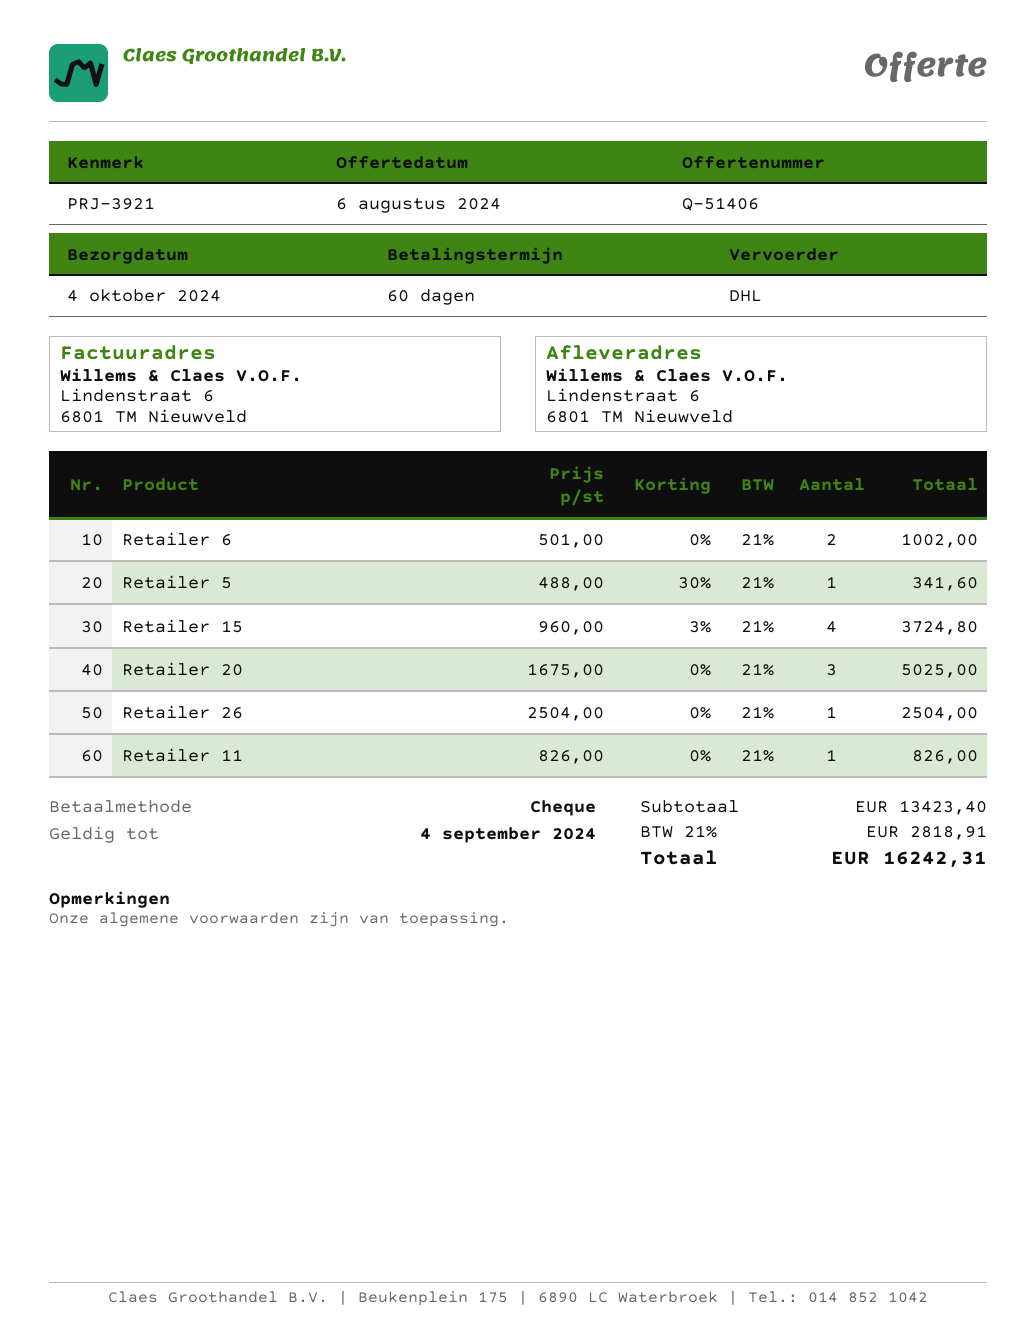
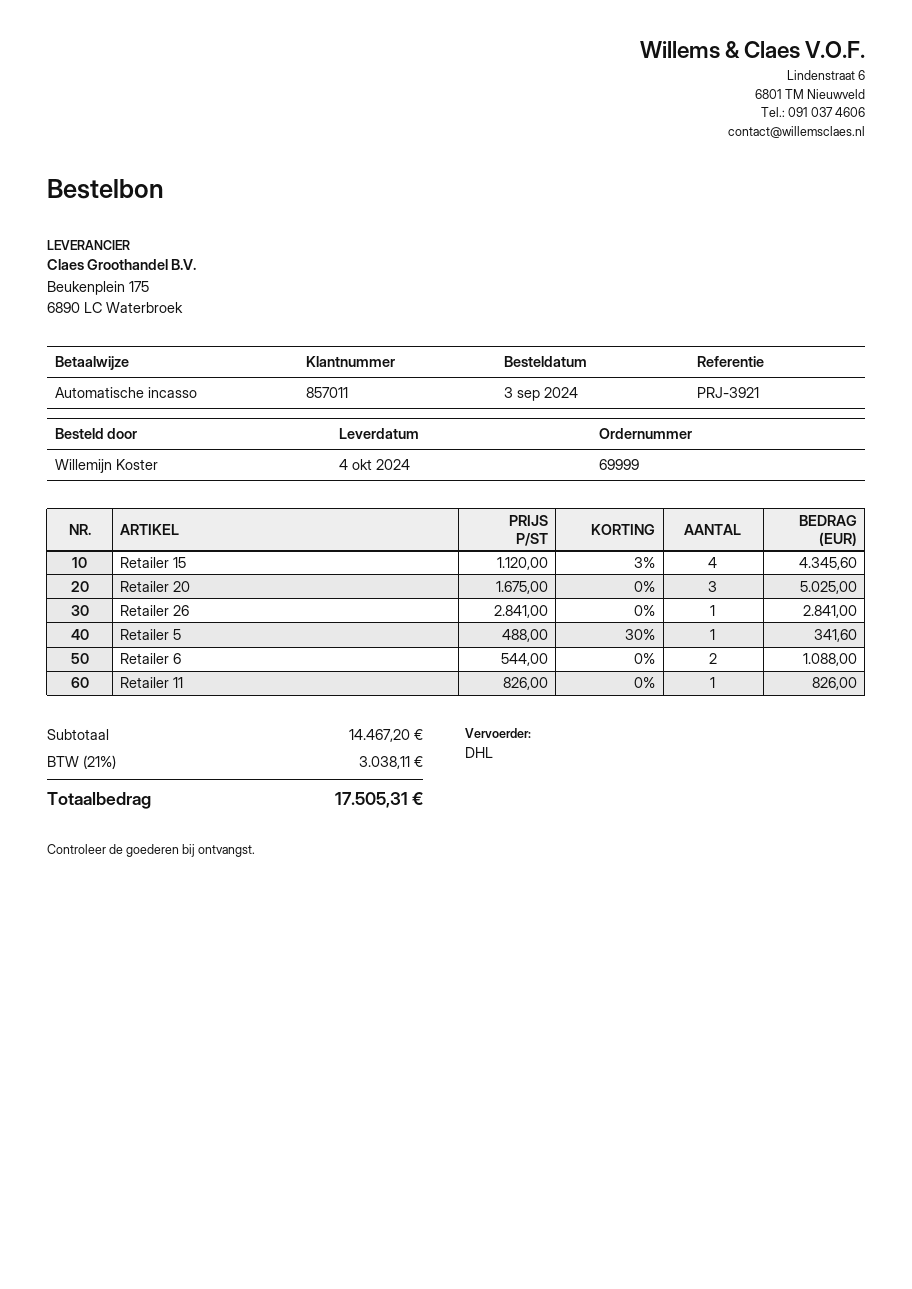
payment method: cheque -> direct debit
Retailer 6: 2 x 501.00 = 1002.00 -> 2 x 544.00 = 1088.00
Retailer 15: 4 x 960.00 - 3% = 3724.80 -> 4 x 1120.00 - 3% = 4345.60
Retailer 26: 1 x 2504.00 = 2504.00 -> 1 x 2841.00 = 2841.00
subtotal: 13423.40 -> 14467.20
tax: 21% = 2818.91 -> 21% = 3038.11
total: 16242.31 -> 17505.31

